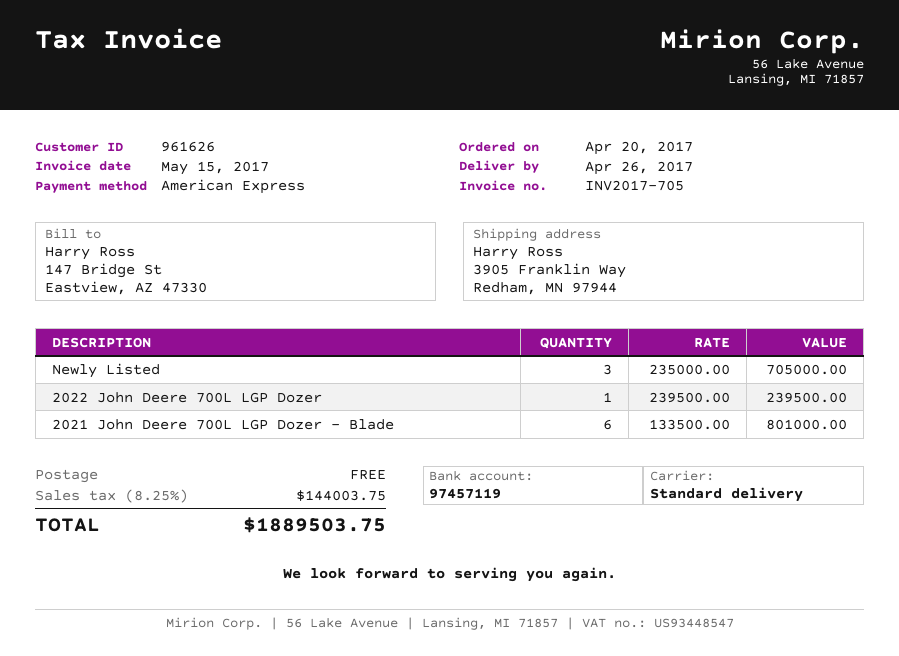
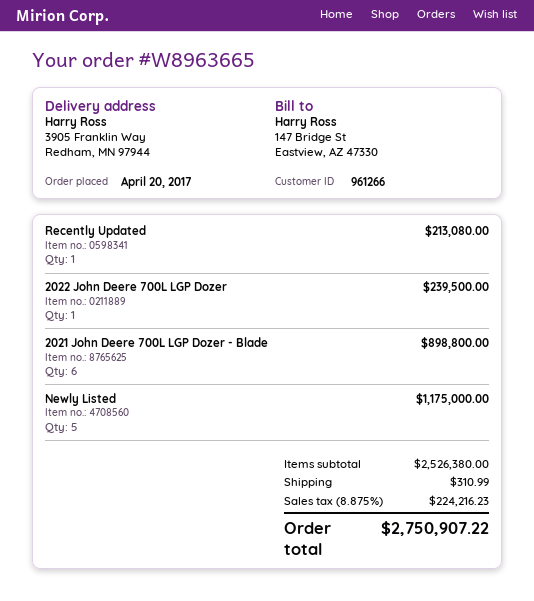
customer number: 961626 -> 961266
Newly Listed: 3 for 705000.00 -> 5 for 1175000.00
2021 John Deere 700L LGP Dozer - Blade: 6 for 801000.00 -> 6 for 898800.00
Recently Updated: none -> 1 for 213080.00
shipping: 0.00 -> 310.99
tax: 8.25% = 144003.75 -> 8.875% = 224216.23
total: 1889503.75 -> 2750907.22

